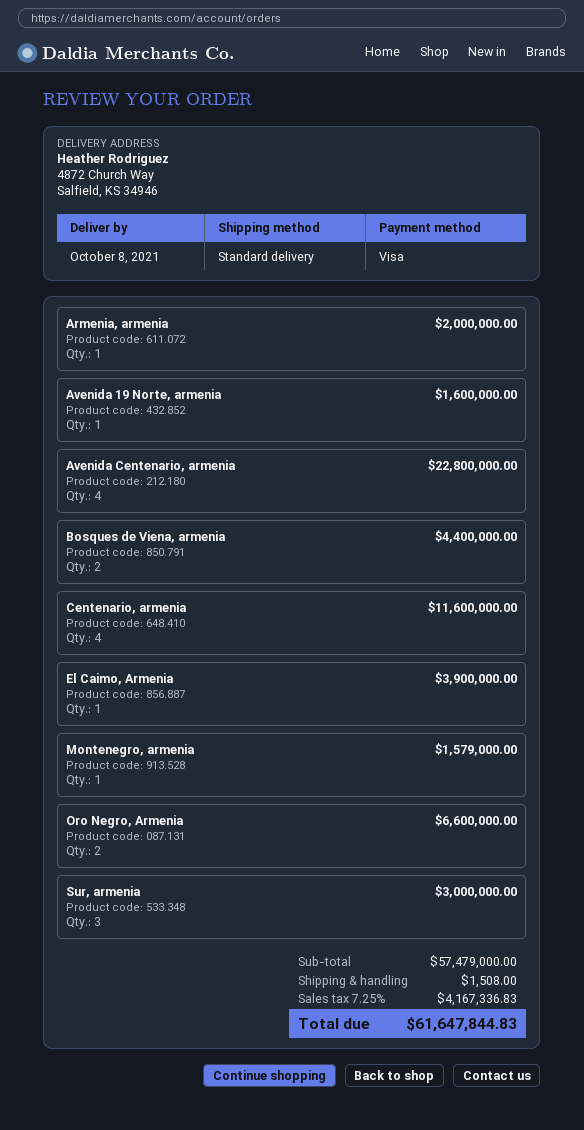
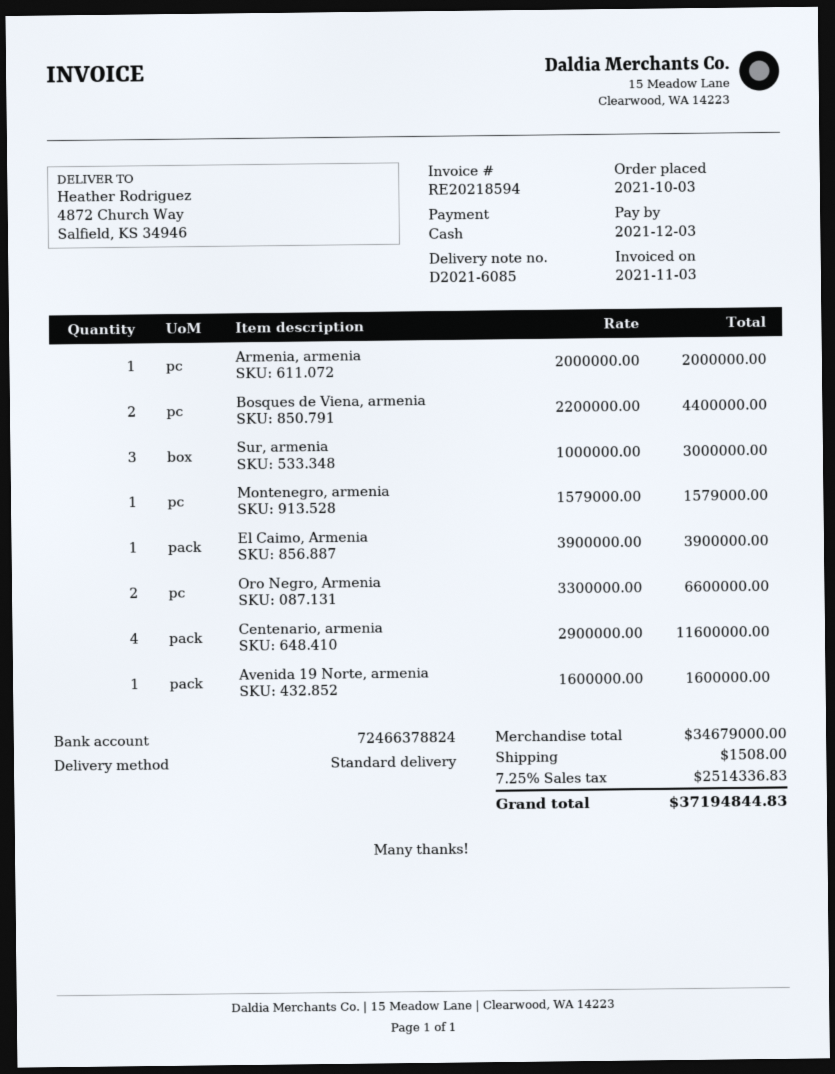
payment method: Visa -> cash
Avenida Centenario, armenia: 4 for 22800000.00 -> none
subtotal: 57479000.00 -> 34679000.00
tax: 7.25% = 4167336.83 -> 7.25% = 2514336.83
total: 61647844.83 -> 37194844.83

